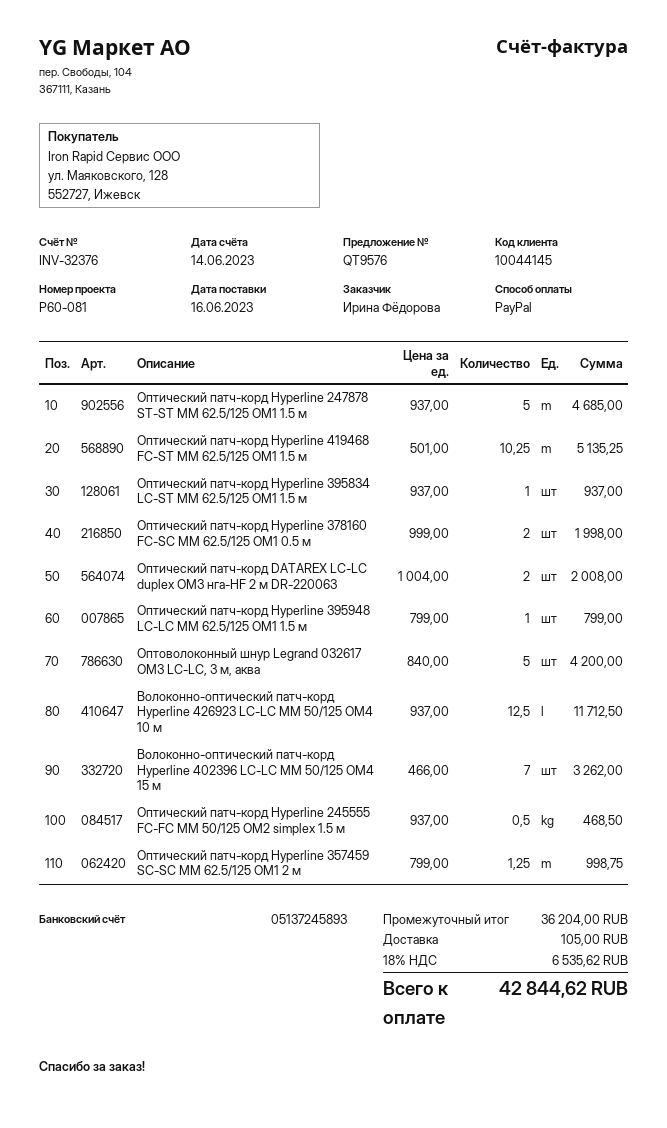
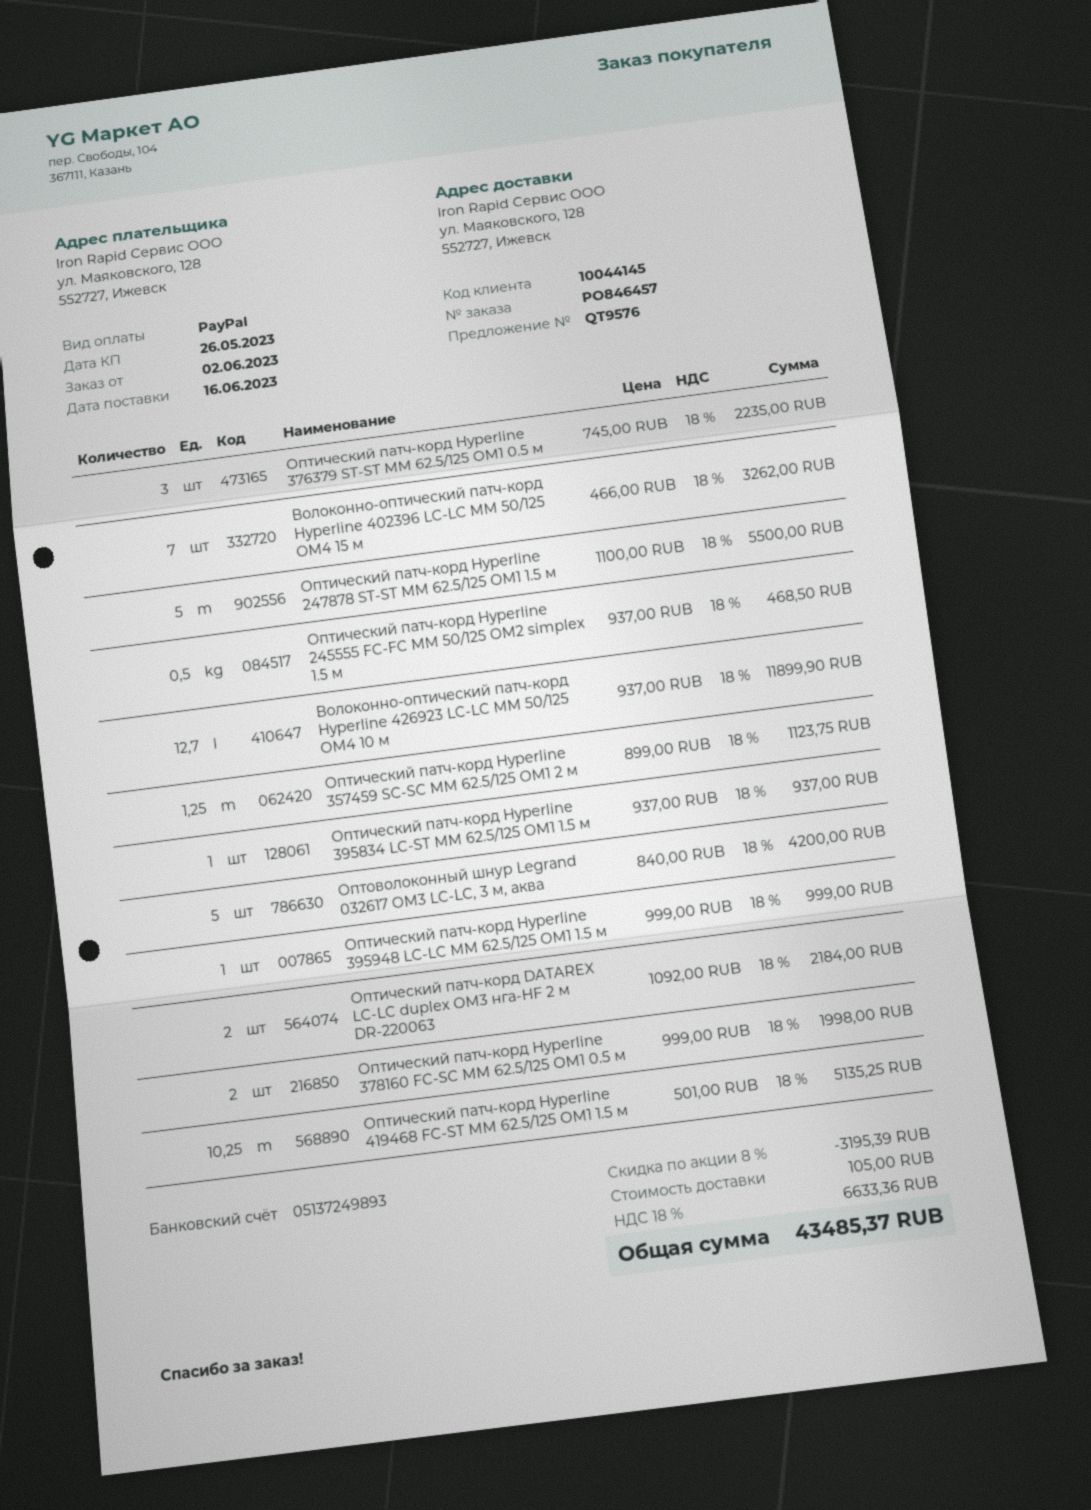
bank account: 05137245893 -> 05137249893
Оптический патч-корд Hyperline 247878 ST-ST MM 62.5/125 OM1 1.5 м: 5 x 937.00 = 4685.00 -> 5 x 1100.00 = 5500.00
Оптический патч-корд DATAREX LC-LC duplex OM3 нга-HF 2 м DR-220063: 2 x 1004.00 = 2008.00 -> 2 x 1092.00 = 2184.00
Оптический патч-корд Hyperline 395948 LC-LC MM 62.5/125 OM1 1.5 м: 1 x 799.00 = 799.00 -> 1 x 999.00 = 999.00
Волоконно-оптический патч-корд Hyperline 426923 LC-LC MM 50/125 OM4 10 м: 12.5 x 937.00 = 11712.50 -> 12.7 x 937.00 = 11899.90
Оптический патч-корд Hyperline 357459 SC-SC MM 62.5/125 OM1 2 м: 1.25 x 799.00 = 998.75 -> 1.25 x 899.00 = 1123.75
Оптический патч-корд Hyperline 376379 ST-ST MM 62.5/125 OM1 0.5 м: none -> 3 x 745.00 = 2235.00
discount: none -> 8% = 3195.39
tax: 18% = 6535.62 -> 18% = 6633.36
total: 42844.62 -> 43485.37

